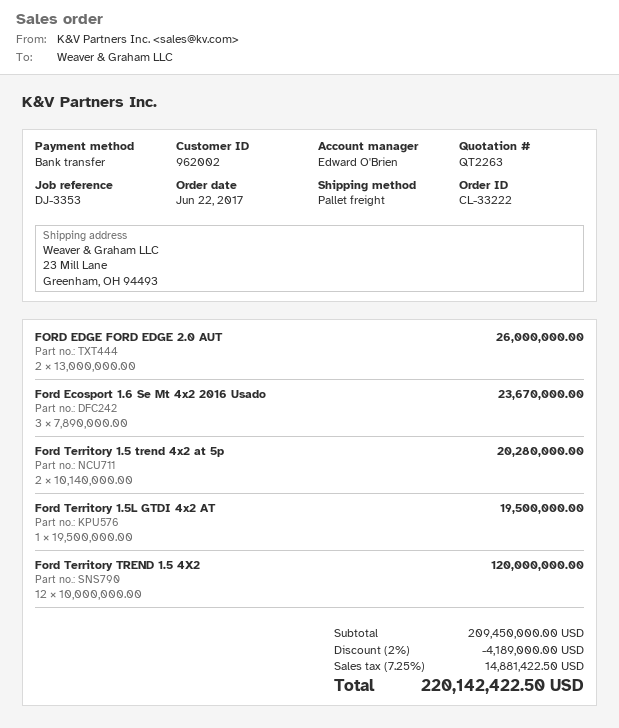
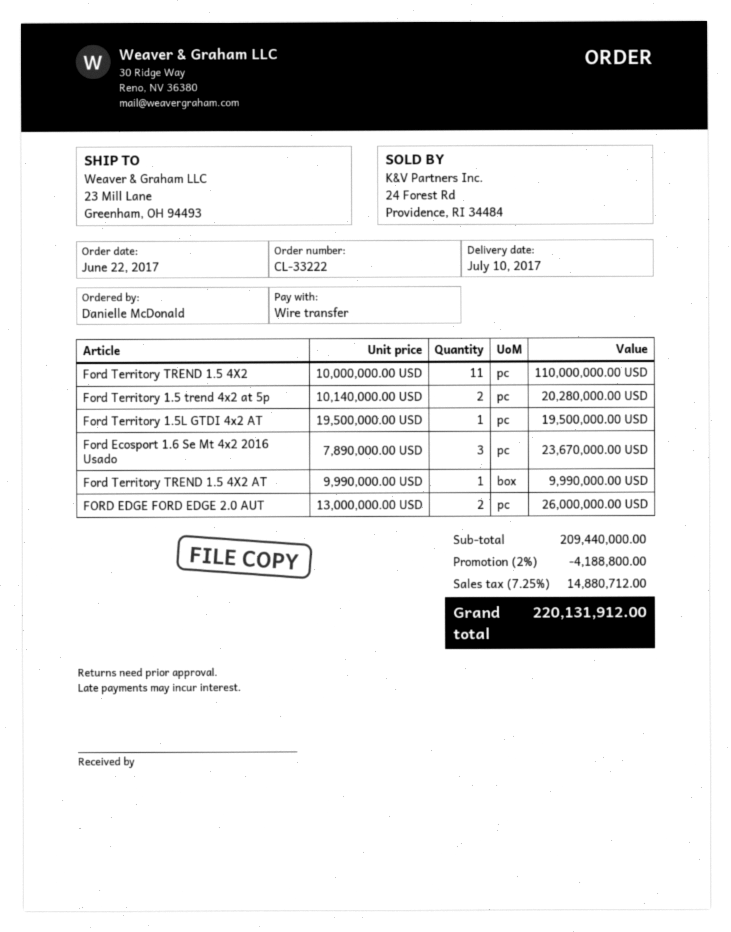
Ford Territory TREND 1.5 4X2: 12 x 10000000.00 = 120000000.00 -> 11 x 10000000.00 = 110000000.00
Ford Territory TREND 1.5 4X2 AT: none -> 1 x 9990000.00 = 9990000.00
subtotal: 209450000.00 -> 209440000.00
discount: 2% = 4189000.00 -> 2% = 4188800.00
tax: 7.25% = 14881422.50 -> 7.25% = 14880712.00
total: 220142422.50 -> 220131912.00

